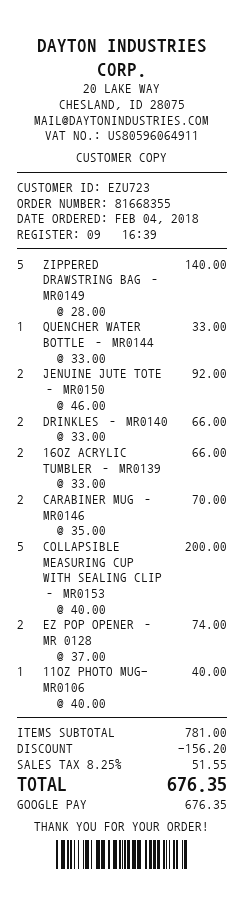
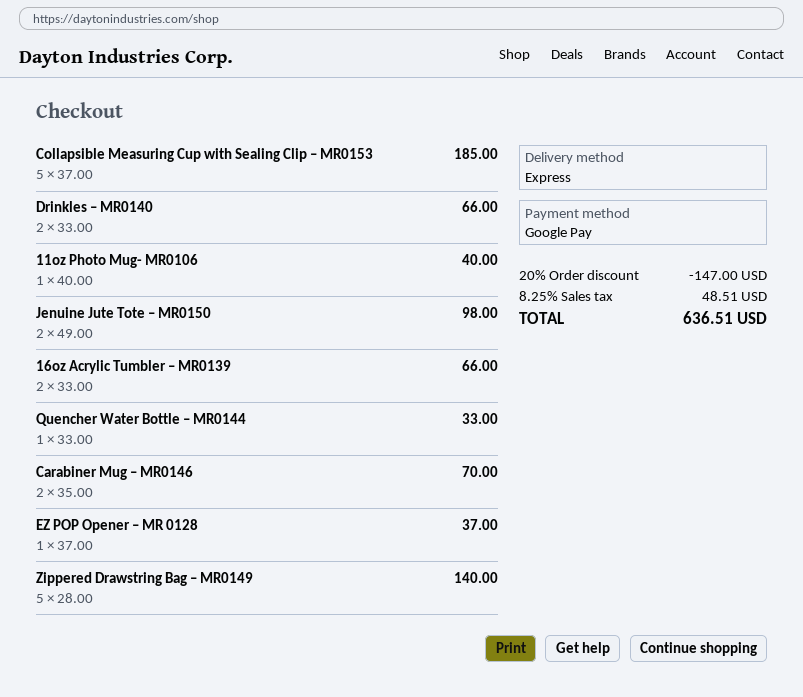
JENUINE JUTE TOTE – MR0150: 2 x 46.00 = 92.00 -> 2 x 49.00 = 98.00
COLLAPSIBLE MEASURING CUP WITH SEALING CLIP – MR0153: 5 x 40.00 = 200.00 -> 5 x 37.00 = 185.00
EZ POP OPENER – MR 0128: 2 x 37.00 = 74.00 -> 1 x 37.00 = 37.00
discount: 156.20 -> 147.00
tax: 8.25% = 51.55 -> 8.25% = 48.51
total: 676.35 -> 636.51

